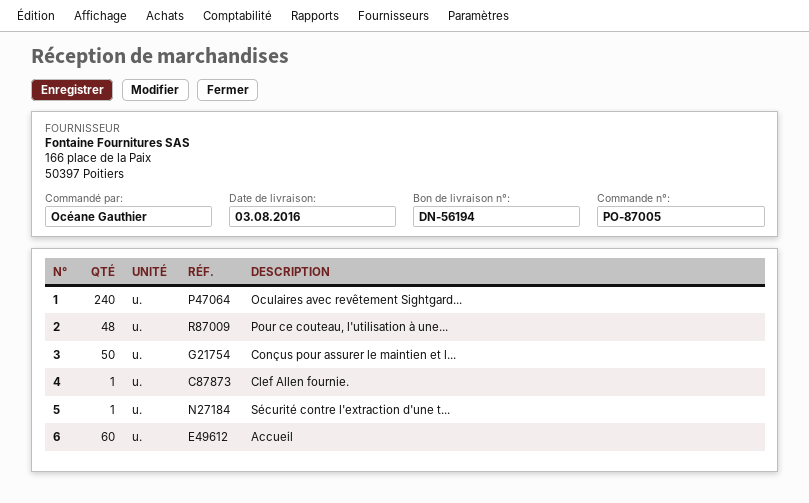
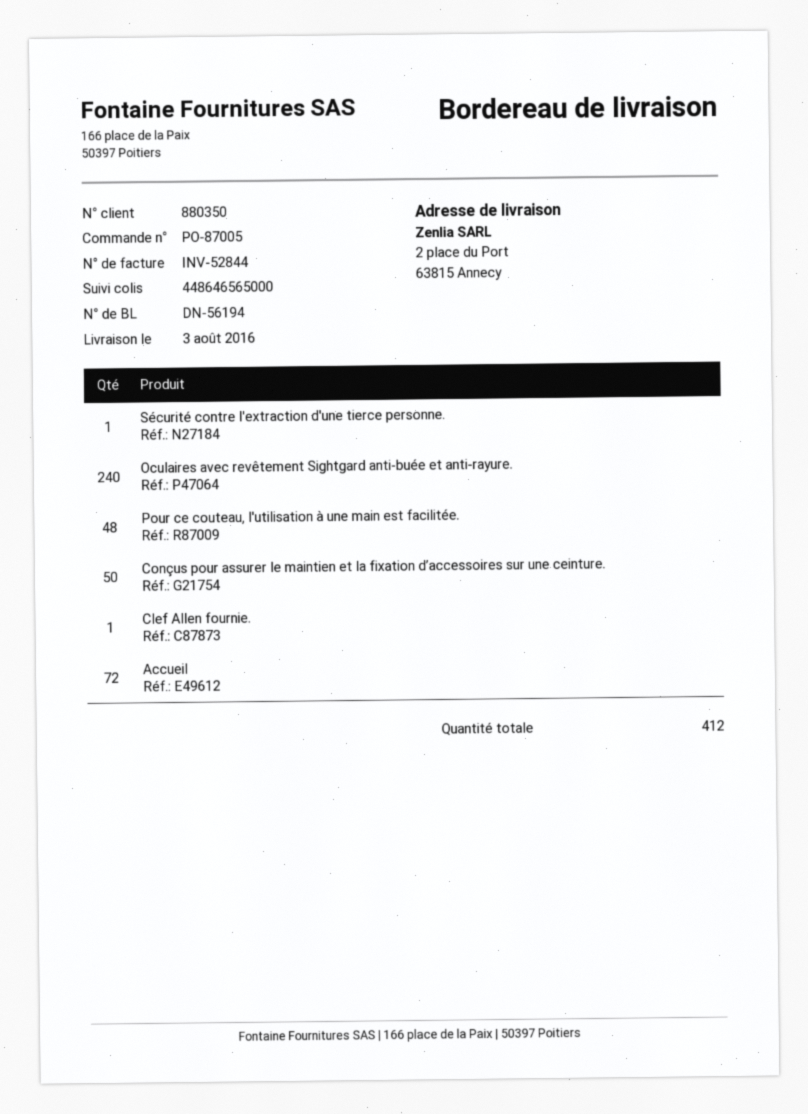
Accueil: 60 -> 72

